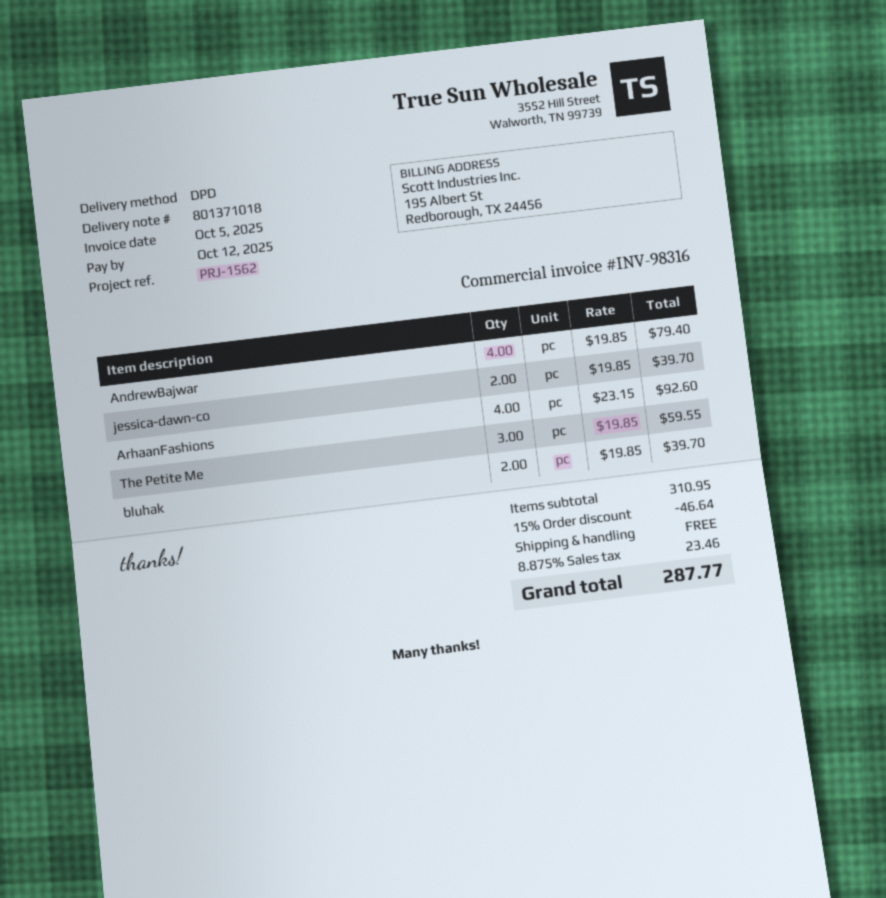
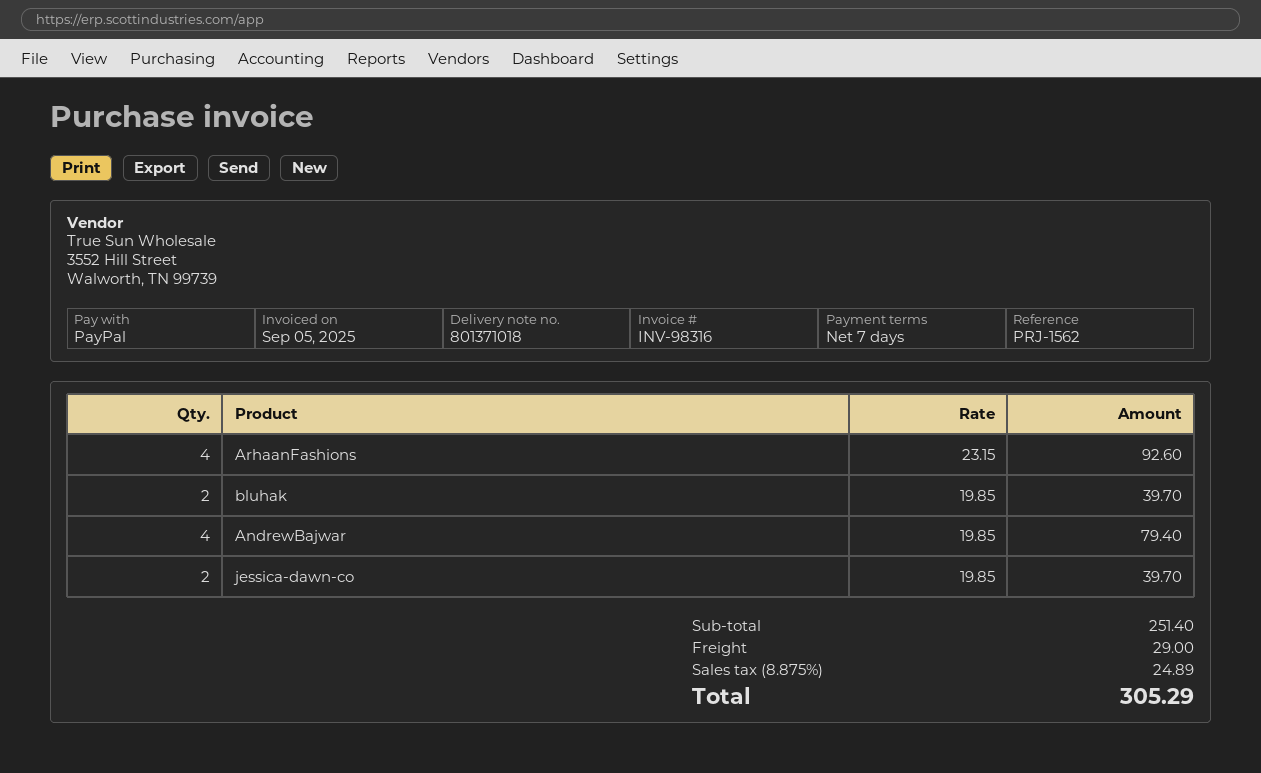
invoice date: 2025-10-05 -> 2025-09-05
The Petite Me: 3 x 19.85 = 59.55 -> none
subtotal: 310.95 -> 251.40
discount: 15% = 46.64 -> none
shipping: 0.00 -> 29.00
tax: 8.875% = 23.46 -> 8.875% = 24.89
total: 287.77 -> 305.29

